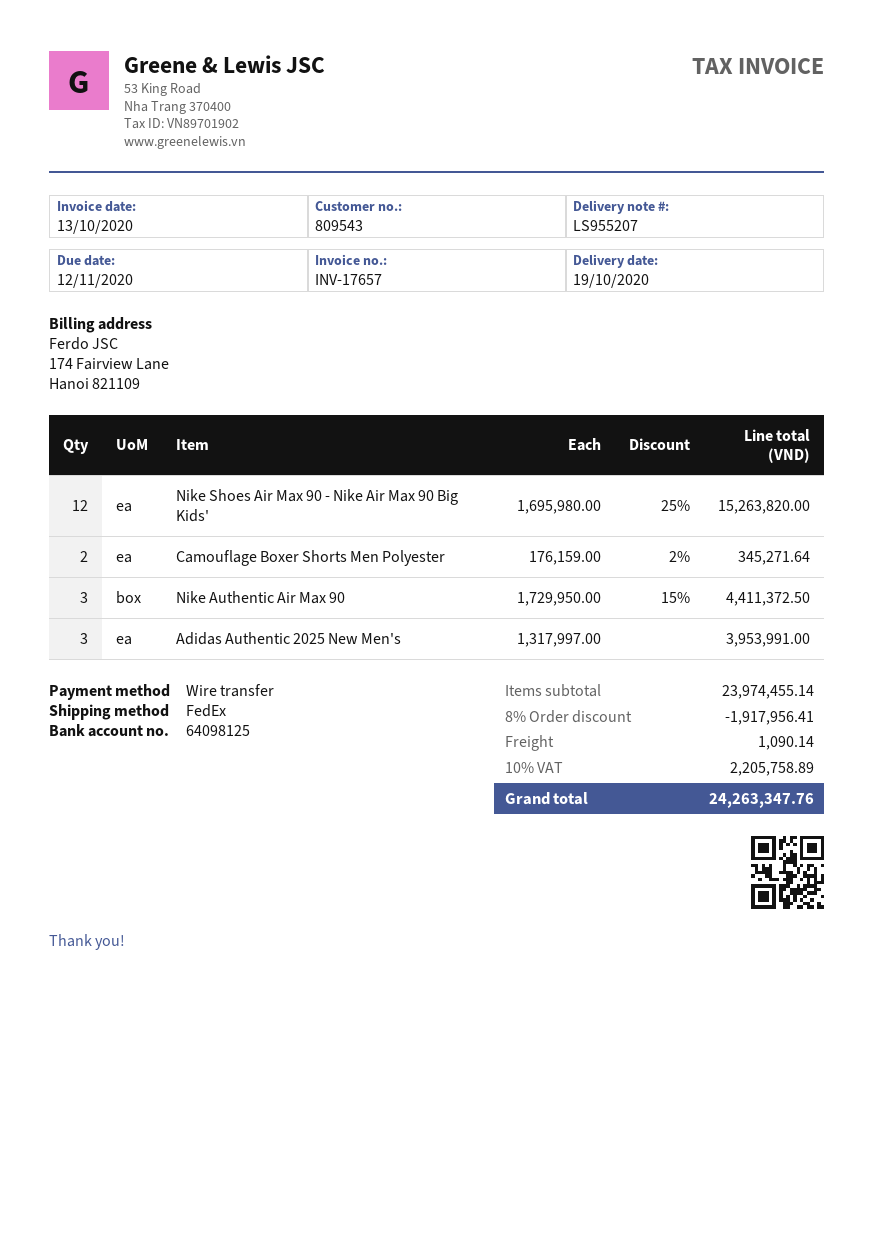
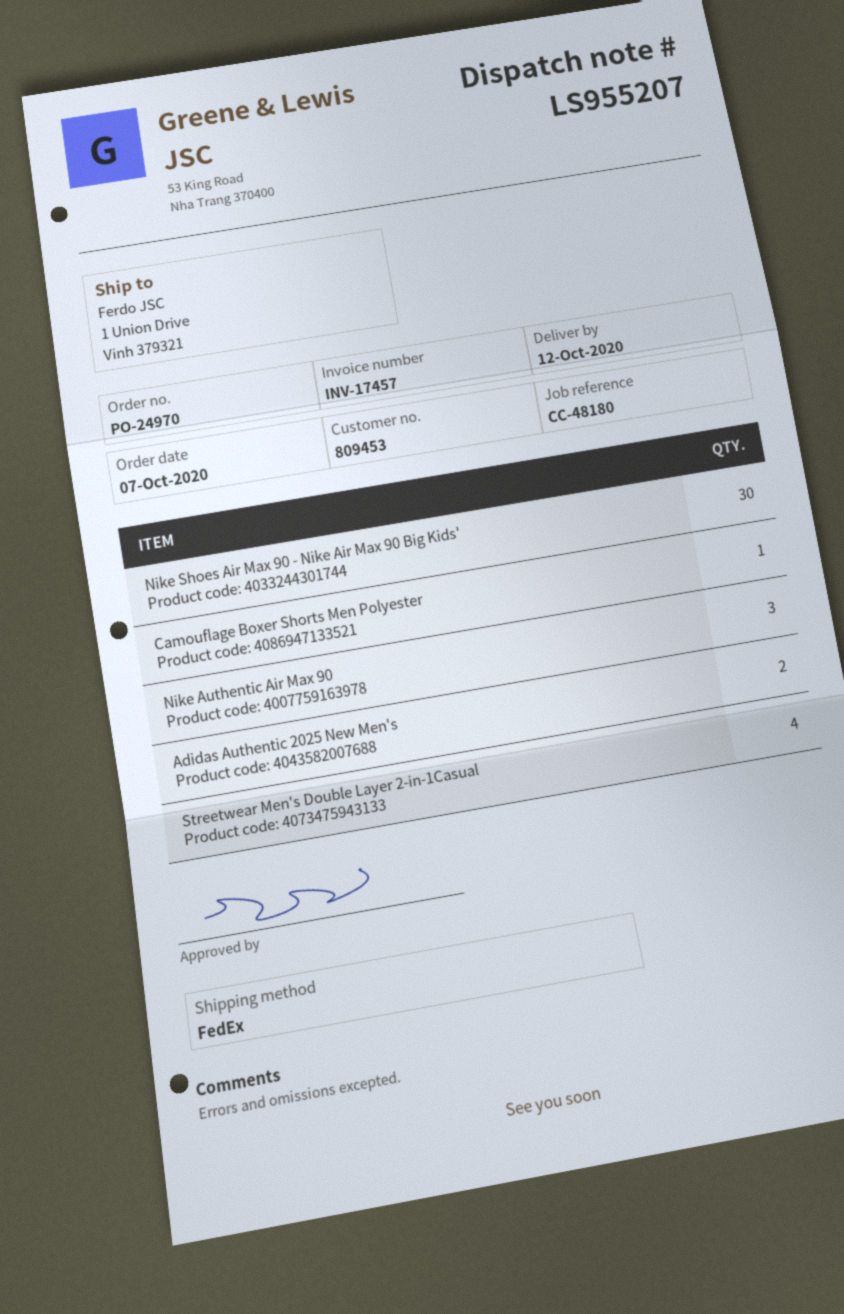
delivery date: 2020-10-19 -> 2020-10-12
invoice number: INV-17657 -> INV-17457
customer number: 809543 -> 809453
Nike Shoes Air Max 90 - Nike Air Max 90 Big Kids': 12 -> 30
Camouflage Boxer Shorts Men Polyester: 2 -> 1
Adidas Authentic 2025 New Men's: 3 -> 2
Streetwear Men's Double Layer 2-in-1Casual: none -> 4

